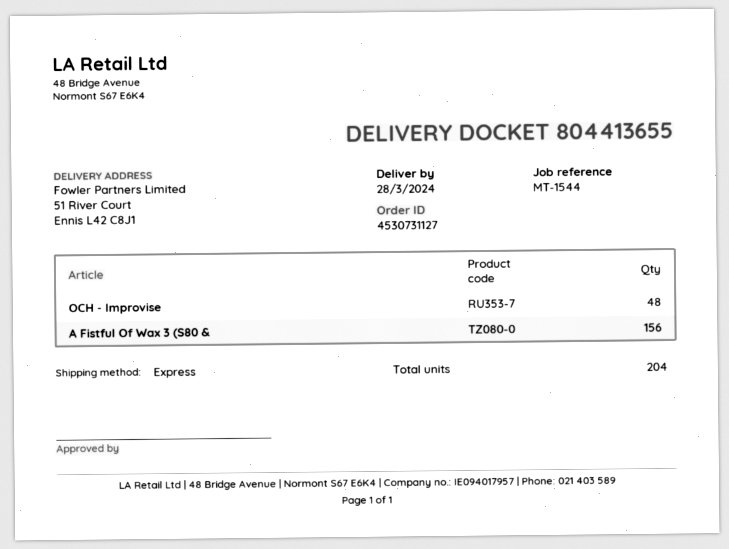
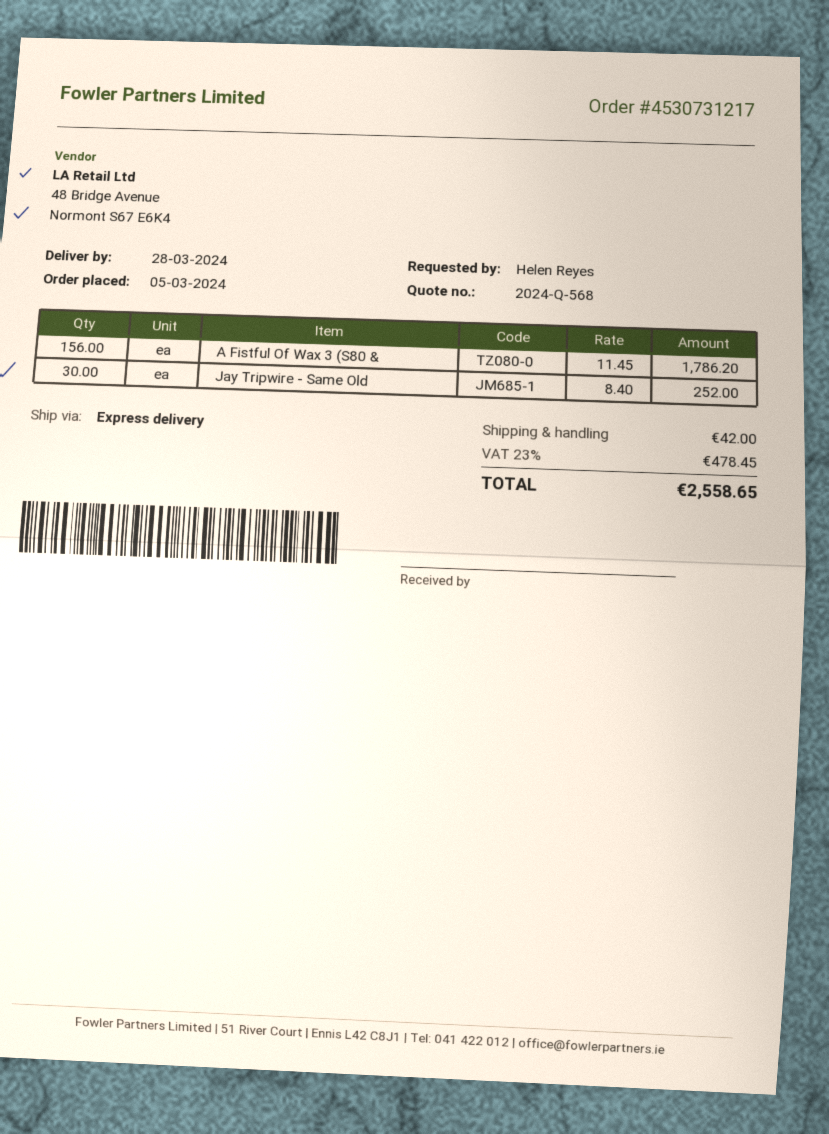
order number: 4530731127 -> 4530731217
OCH - Improvise: 48 -> none
Jay Tripwire - Same Old: none -> 30

